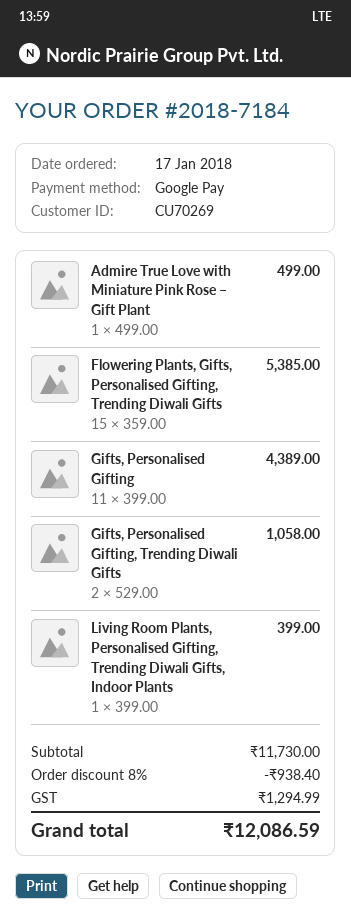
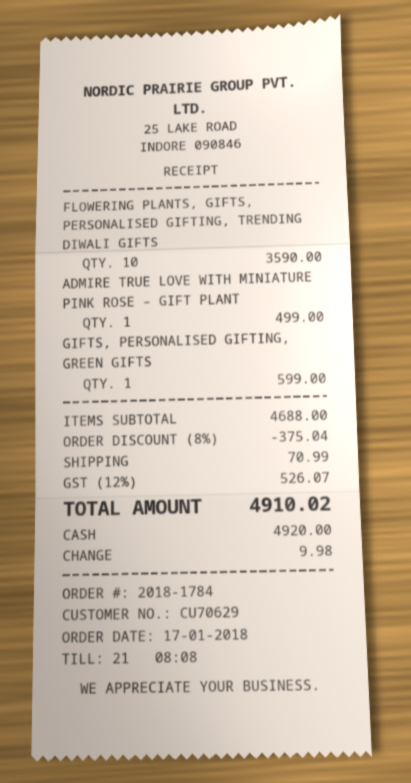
order number: 2018-7184 -> 2018-1784
customer number: CU70269 -> CU70629
payment method: Google Pay -> cash
Flowering Plants, Gifts, Personalised Gifting, Trending Diwali Gifts: 15 for 5385.00 -> 10 for 3590.00
Gifts, Personalised Gifting: 11 for 4389.00 -> none
Gifts, Personalised Gifting, Trending Diwali Gifts: 2 for 1058.00 -> none
Living Room Plants, Personalised Gifting, Trending Diwali Gifts, Indoor Plants: 1 for 399.00 -> none
GIFTS, PERSONALISED GIFTING, GREEN GIFTS: none -> 1 for 599.00
subtotal: 11730.00 -> 4688.00
discount: 8% = 938.40 -> 8% = 375.04
shipping: none -> 70.99
tax: 1294.99 -> 526.07
total: 12086.59 -> 4910.02

